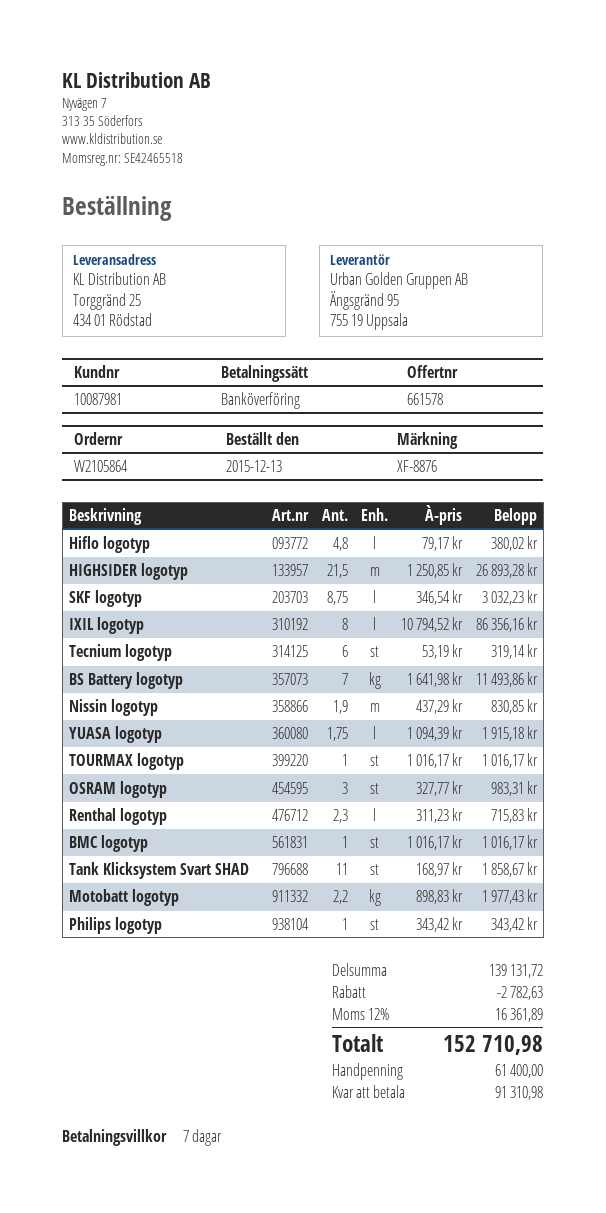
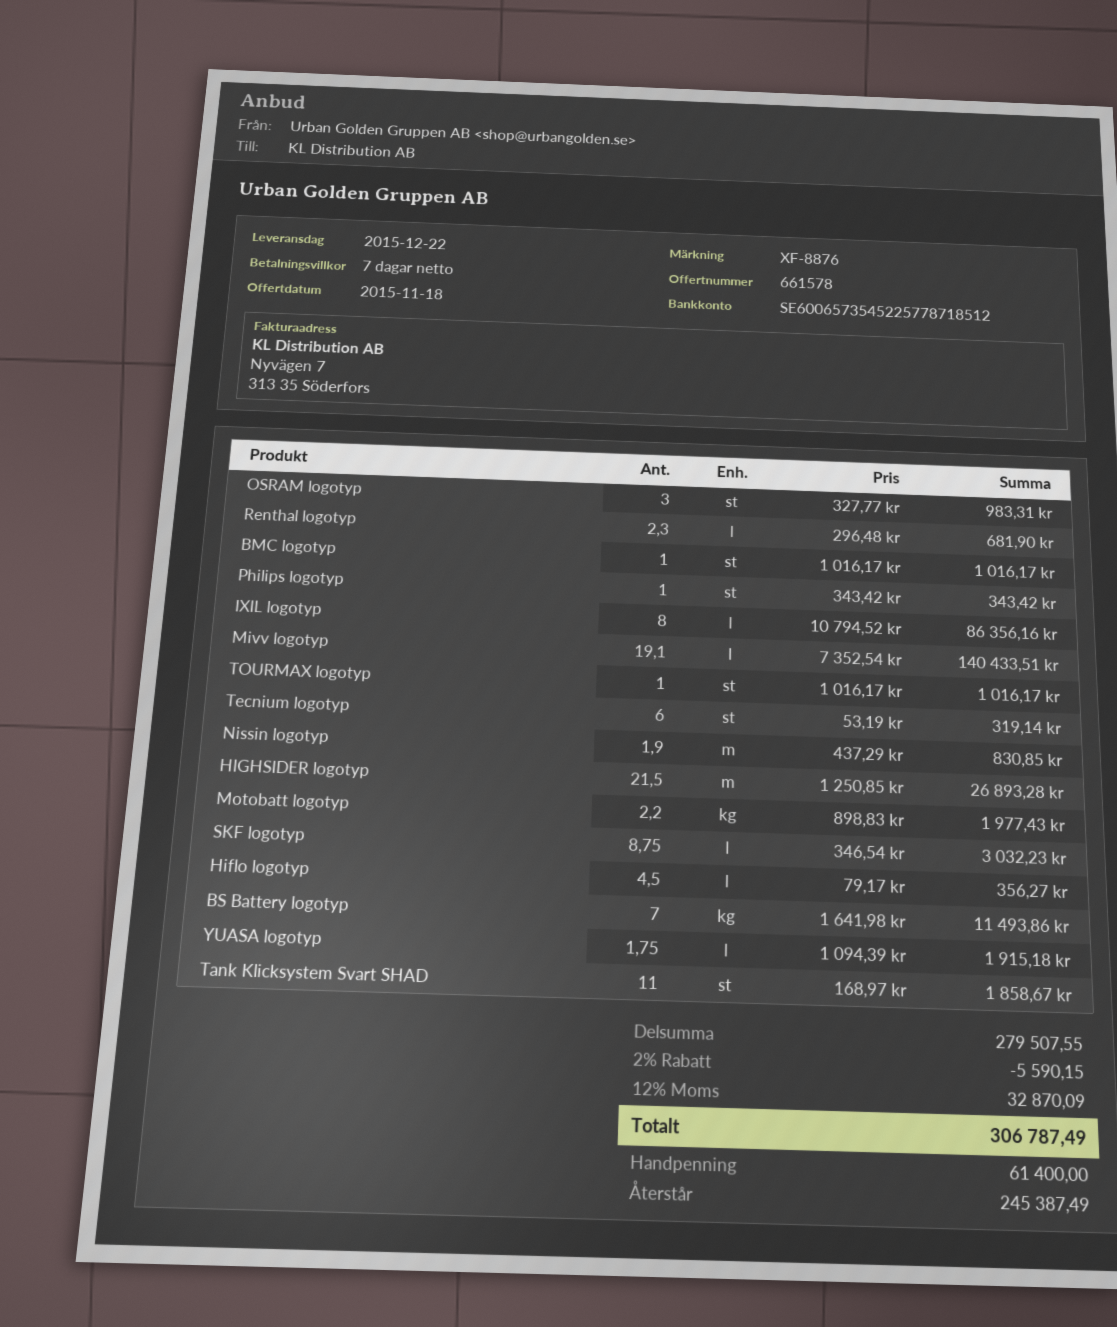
Hiflo logotyp: 4.8 x 79.17 = 380.02 -> 4.5 x 79.17 = 356.27
Renthal logotyp: 2.3 x 311.23 = 715.83 -> 2.3 x 296.48 = 681.90
Mivv logotyp: none -> 19.1 x 7352.54 = 140433.51
subtotal: 139131.72 -> 279507.55
discount: 2782.63 -> 5590.15
tax: 12% = 16361.89 -> 12% = 32870.09
total: 152710.98 -> 306787.49
balance: 91310.98 -> 245387.49

